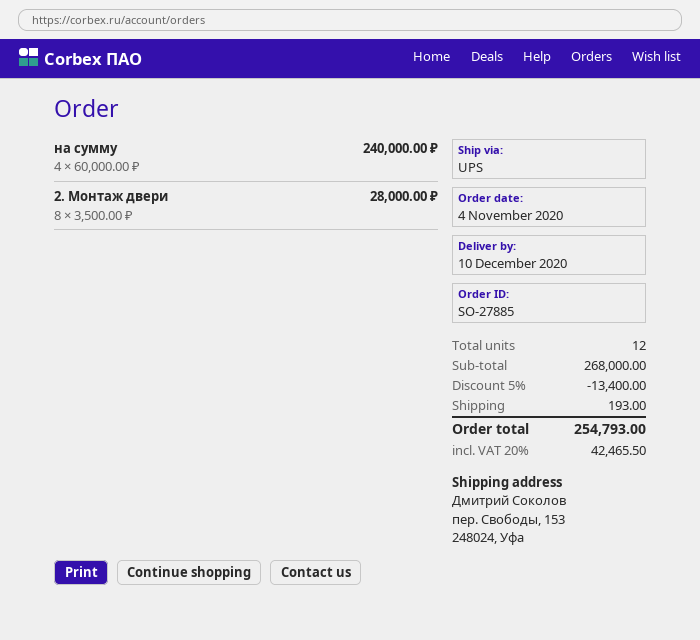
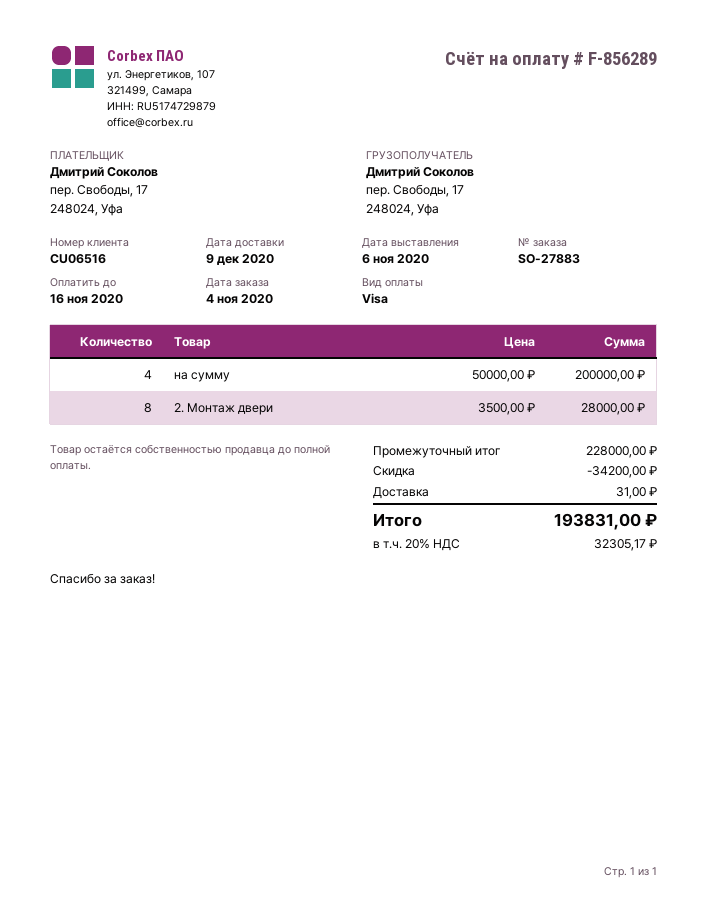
order number: SO-27885 -> SO-27883
delivery date: 2020-12-10 -> 2020-12-09
ship to: пер. Свободы, 153, 248024, Уфа -> пер. Свободы, 17, 248024, Уфа
на сумму: 4 x 60000.00 = 240000.00 -> 4 x 50000.00 = 200000.00
subtotal: 268000.00 -> 228000.00
discount: 13400.00 -> 34200.00
shipping: 193.00 -> 31.00
tax: 20% = 42465.50 -> 20% = 32305.17
total: 254793.00 -> 193831.00

